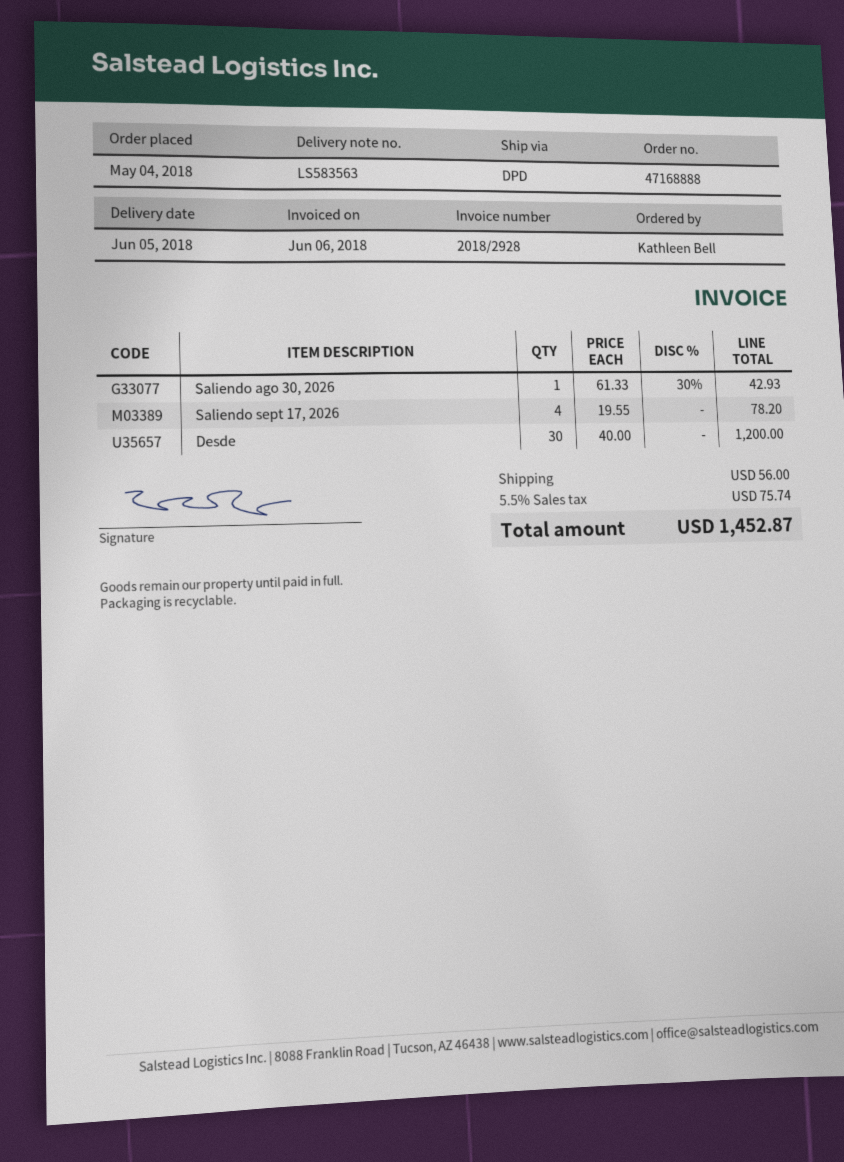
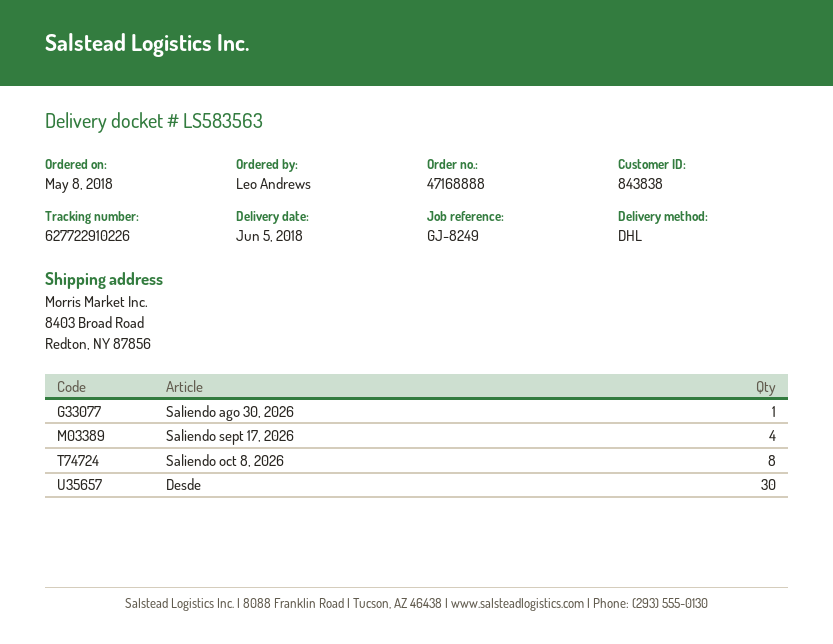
order date: 2018-05-04 -> 2018-05-08
ordered by: Kathleen Bell -> Leo Andrews
shipping method: DPD -> DHL
Saliendo oct 8, 2026: none -> 8

